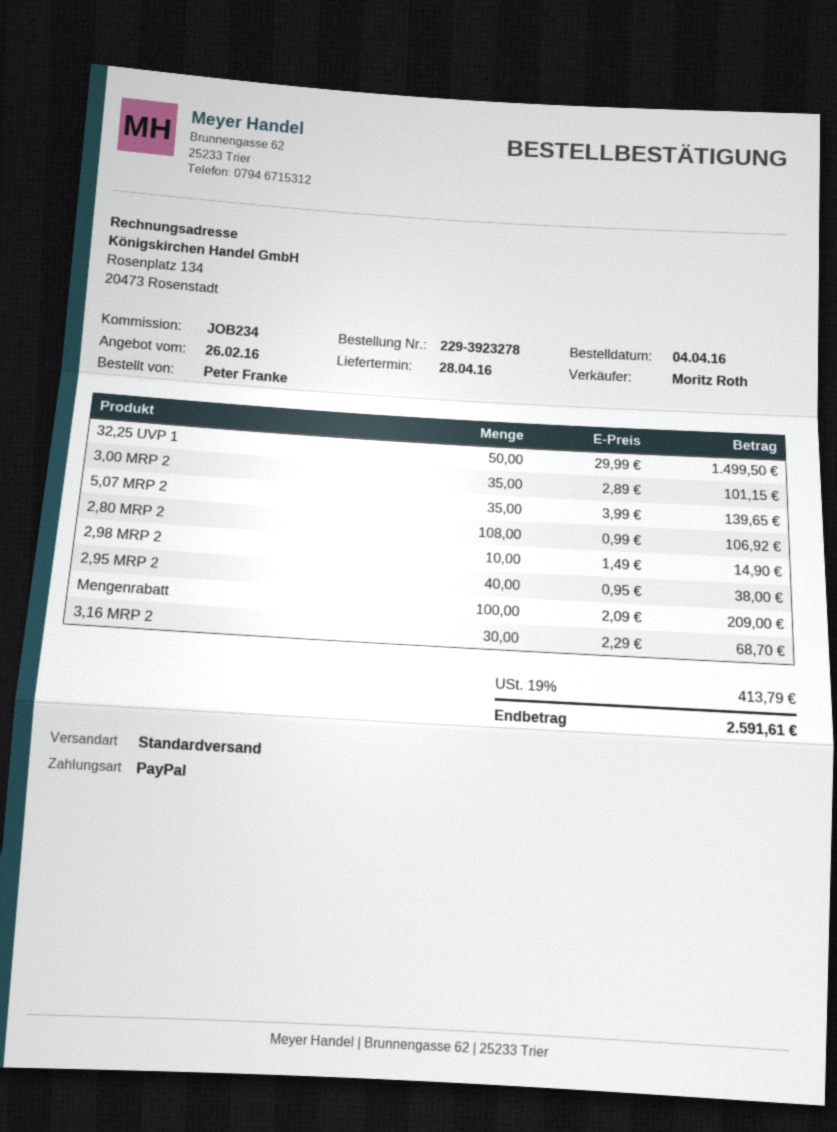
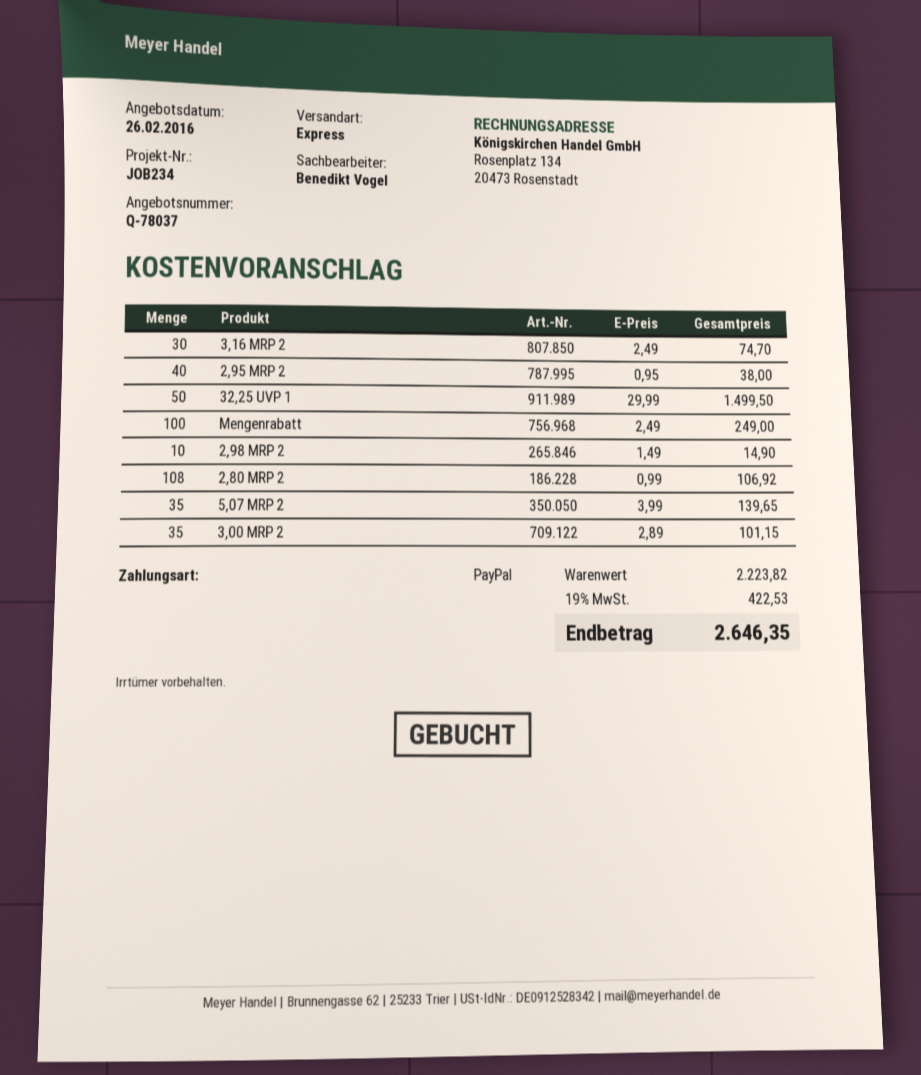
sales rep: Moritz Roth -> Benedikt Vogel
shipping method: standard -> express
Mengenrabatt: 100 x 2.09 = 209.00 -> 100 x 2.49 = 249.00
3,16 MRP 2: 30 x 2.29 = 68.70 -> 30 x 2.49 = 74.70
tax: 19% = 413.79 -> 19% = 422.53
total: 2591.61 -> 2646.35

